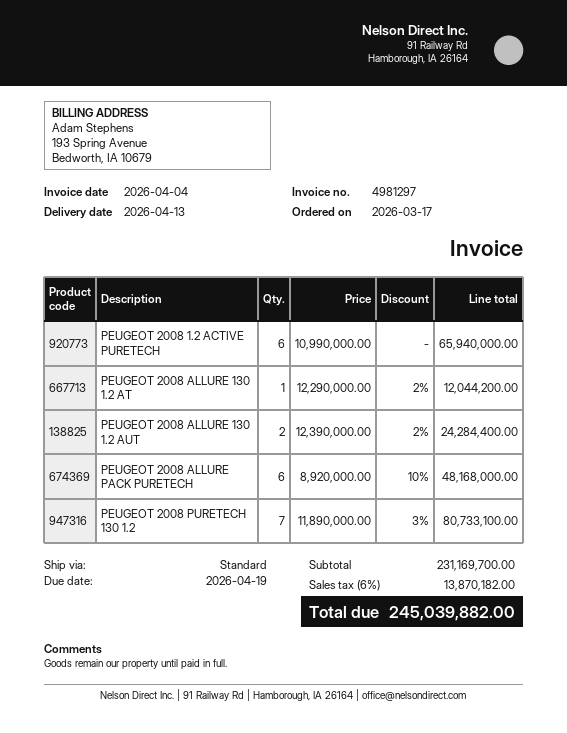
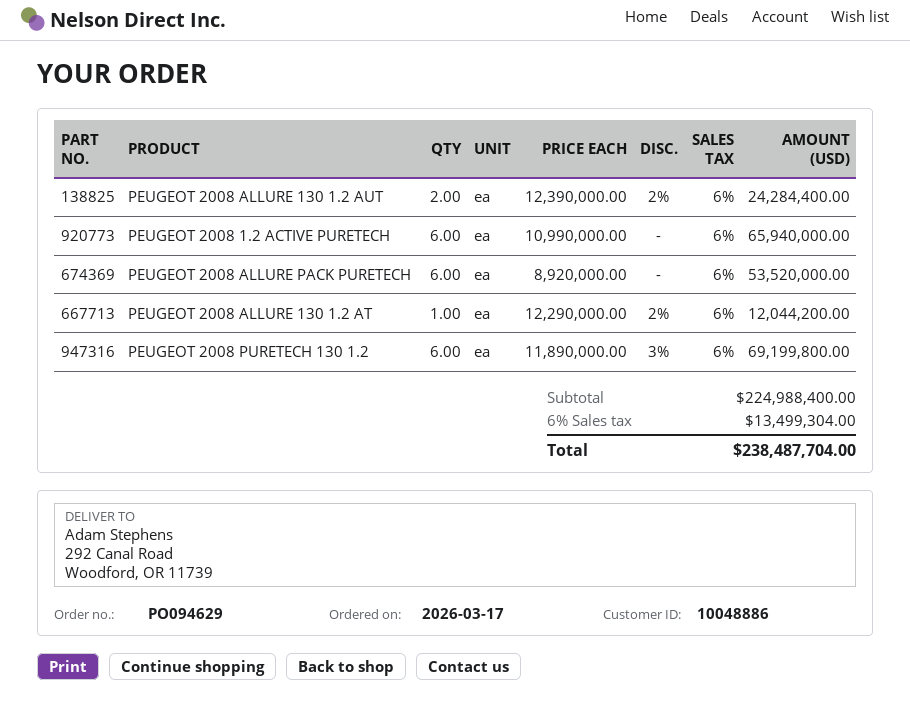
PEUGEOT 2008 ALLURE PACK PURETECH: 6 x 8920000.00 - 10% = 48168000.00 -> 6 x 8920000.00 = 53520000.00
PEUGEOT 2008 PURETECH 130 1.2: 7 x 11890000.00 - 3% = 80733100.00 -> 6 x 11890000.00 - 3% = 69199800.00
subtotal: 231169700.00 -> 224988400.00
tax: 6% = 13870182.00 -> 6% = 13499304.00
total: 245039882.00 -> 238487704.00

